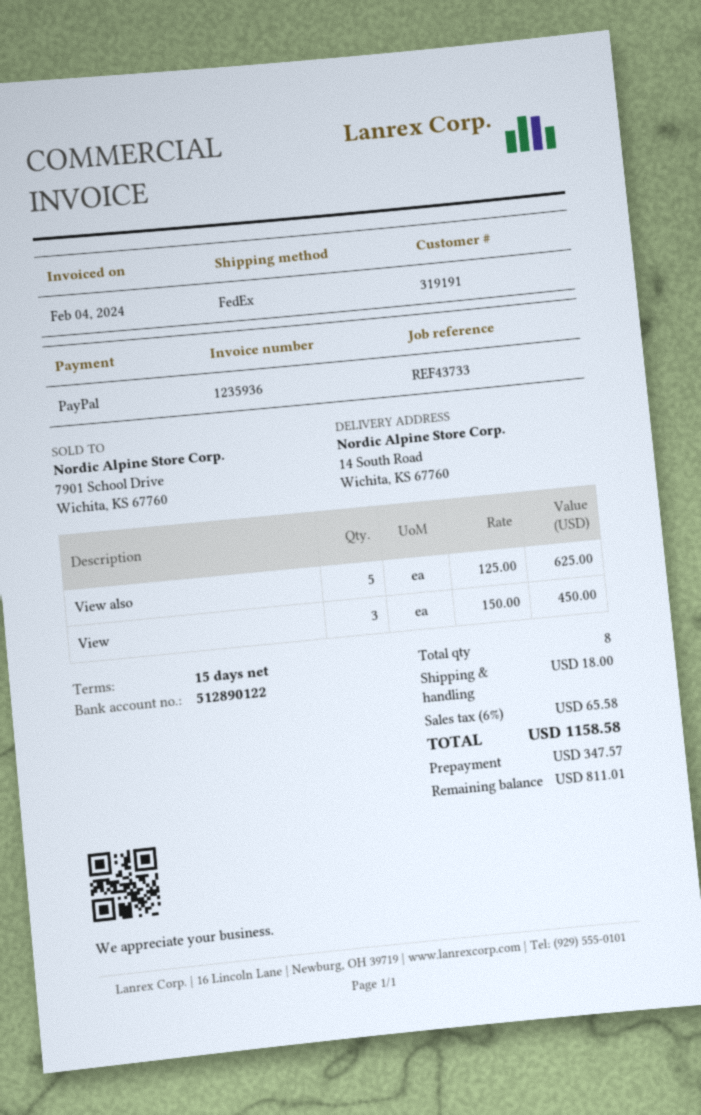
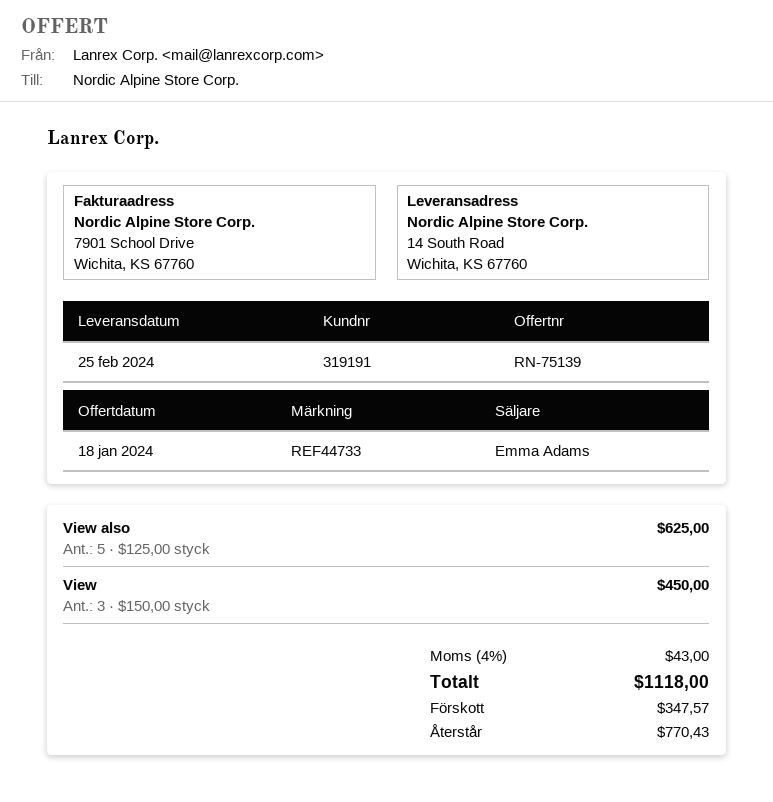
reference: REF43733 -> REF44733
shipping: 18.00 -> none
tax: 6% = 65.58 -> 4% = 43.00
total: 1158.58 -> 1118.00
balance: 811.01 -> 770.43

